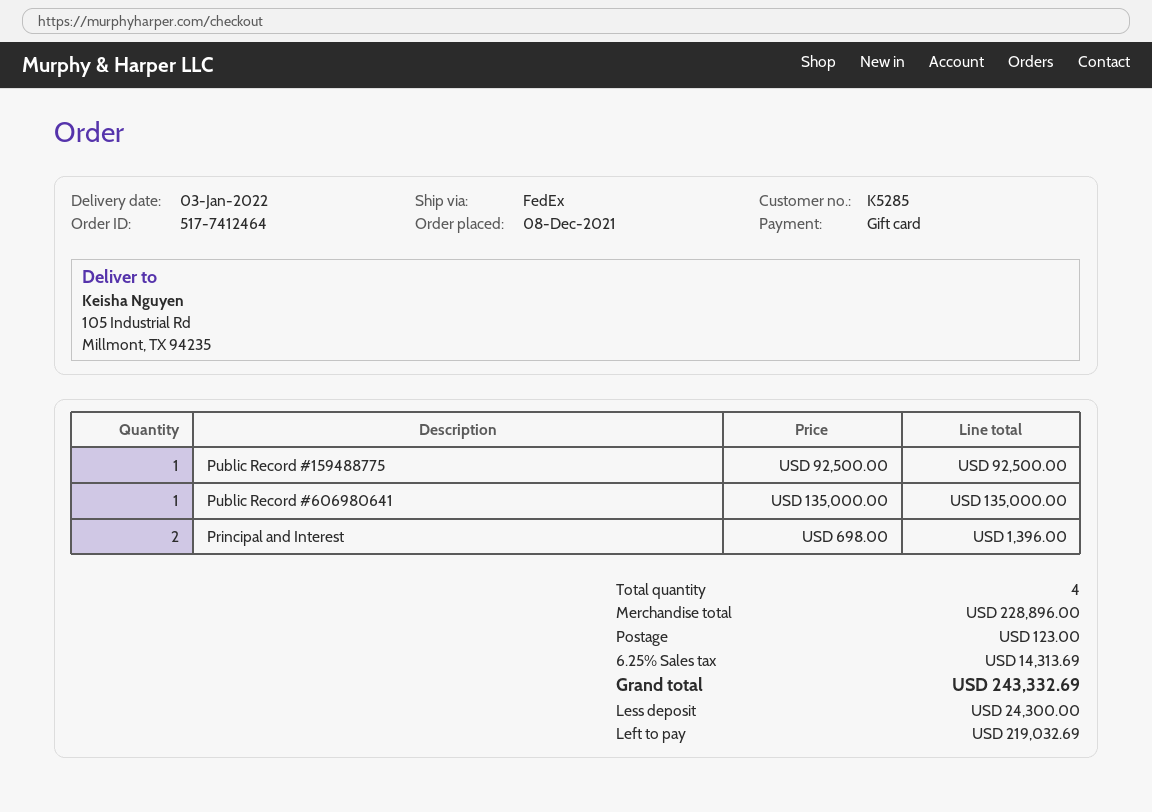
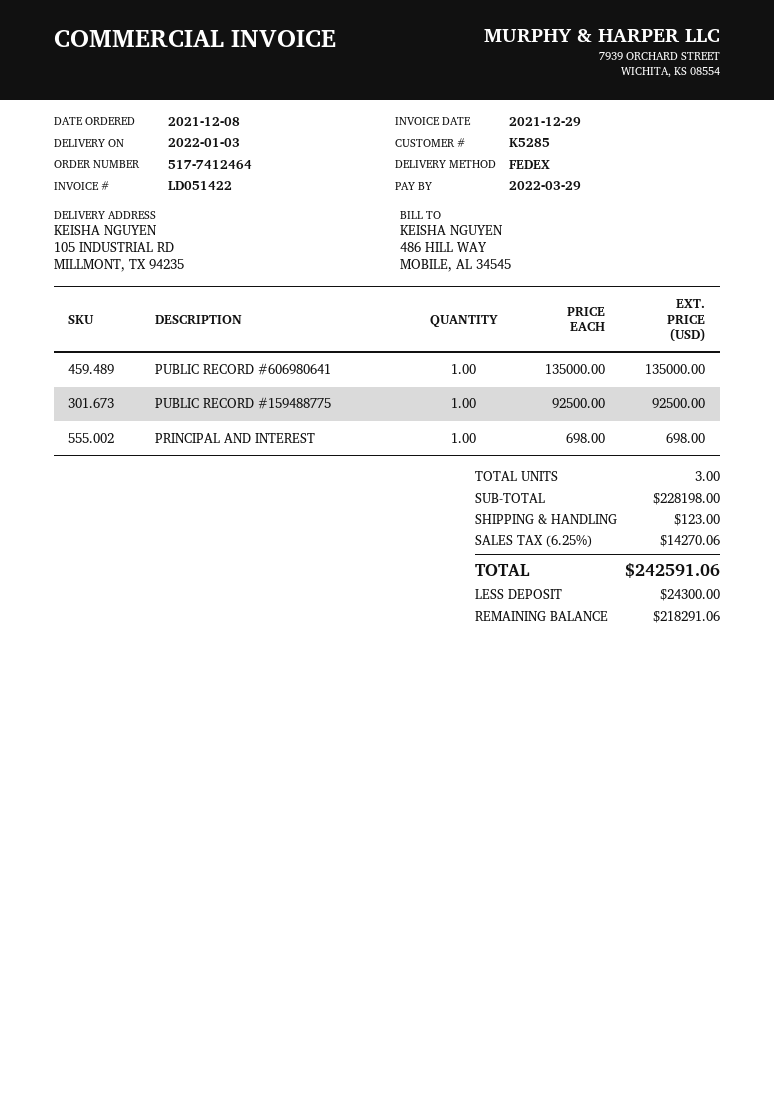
Principal and Interest: 2 x 698.00 = 1396.00 -> 1 x 698.00 = 698.00
total quantity: 4 -> 3
subtotal: 228896.00 -> 228198.00
tax: 6.25% = 14313.69 -> 6.25% = 14270.06
total: 243332.69 -> 242591.06
balance: 219032.69 -> 218291.06

